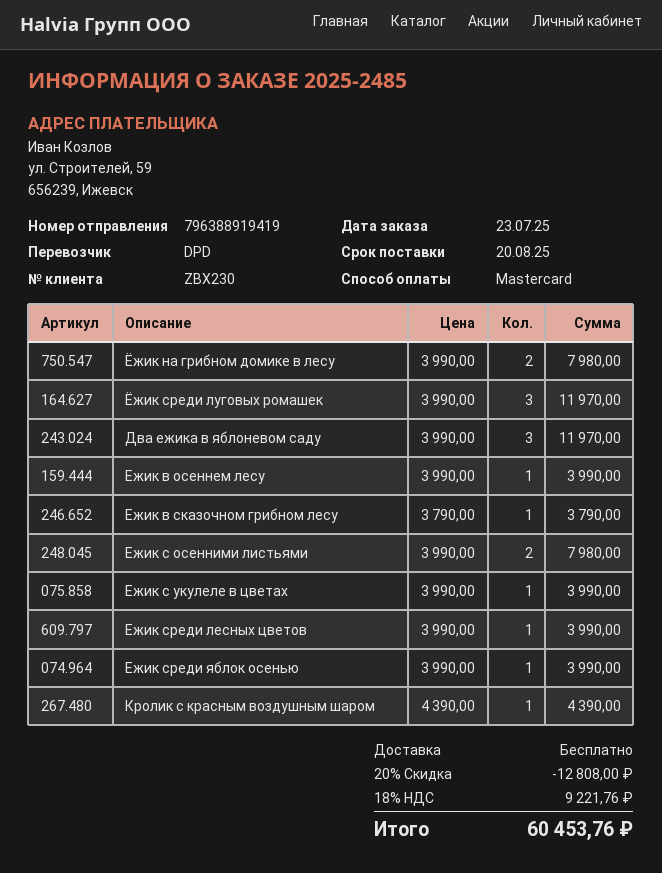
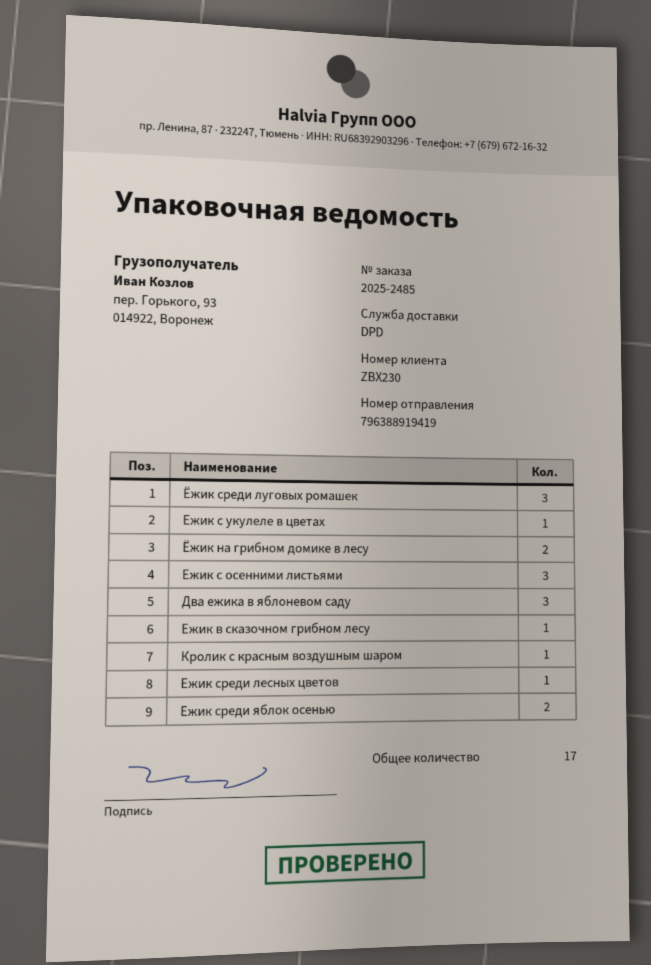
Ежик в осеннем лесу: 1 -> none
Ежик с осенними листьями: 2 -> 3
Ежик среди яблок осенью: 1 -> 2

